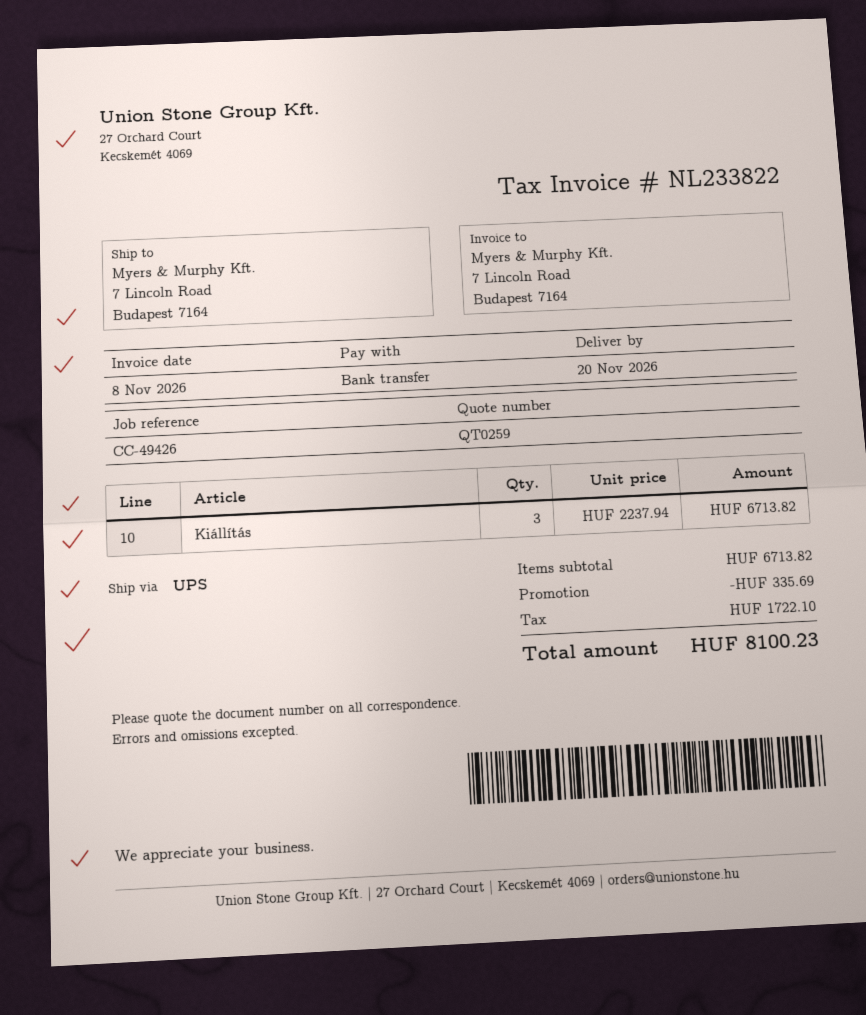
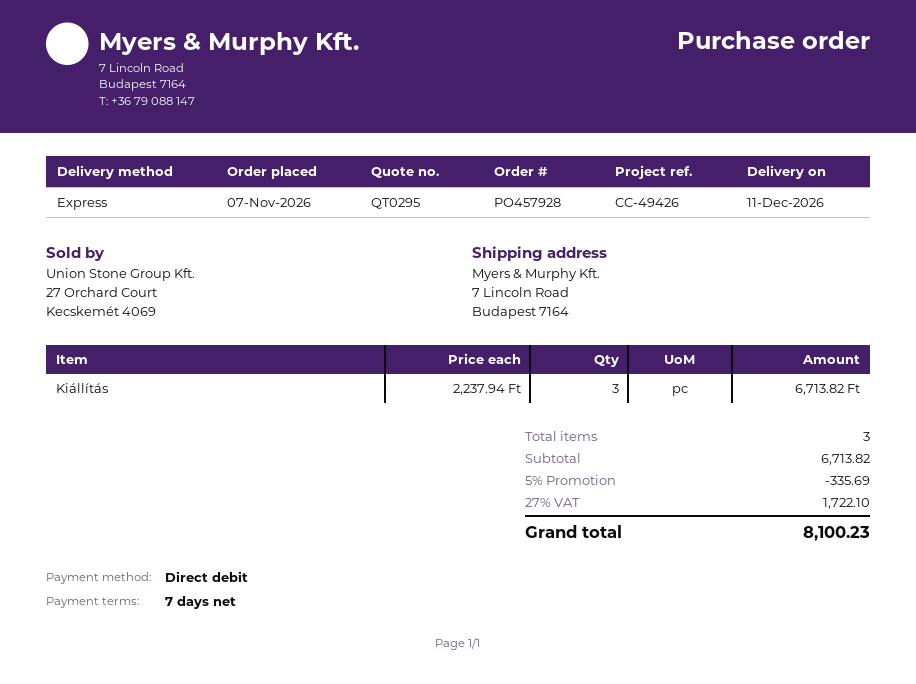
quote number: QT0259 -> QT0295
delivery date: 2026-11-20 -> 2026-12-11
payment method: bank transfer -> direct debit
shipping method: UPS -> express

